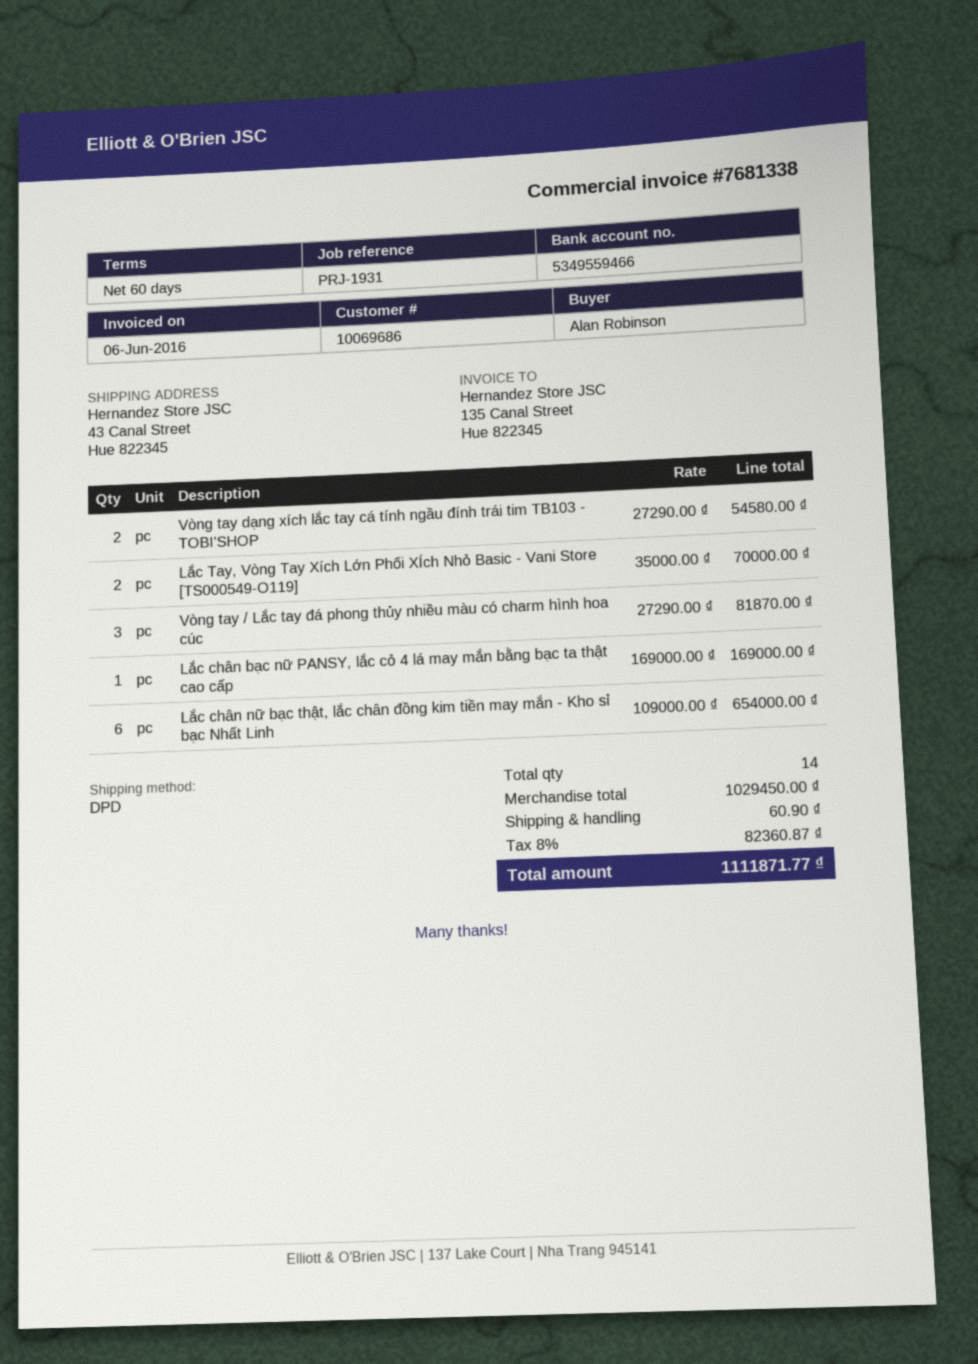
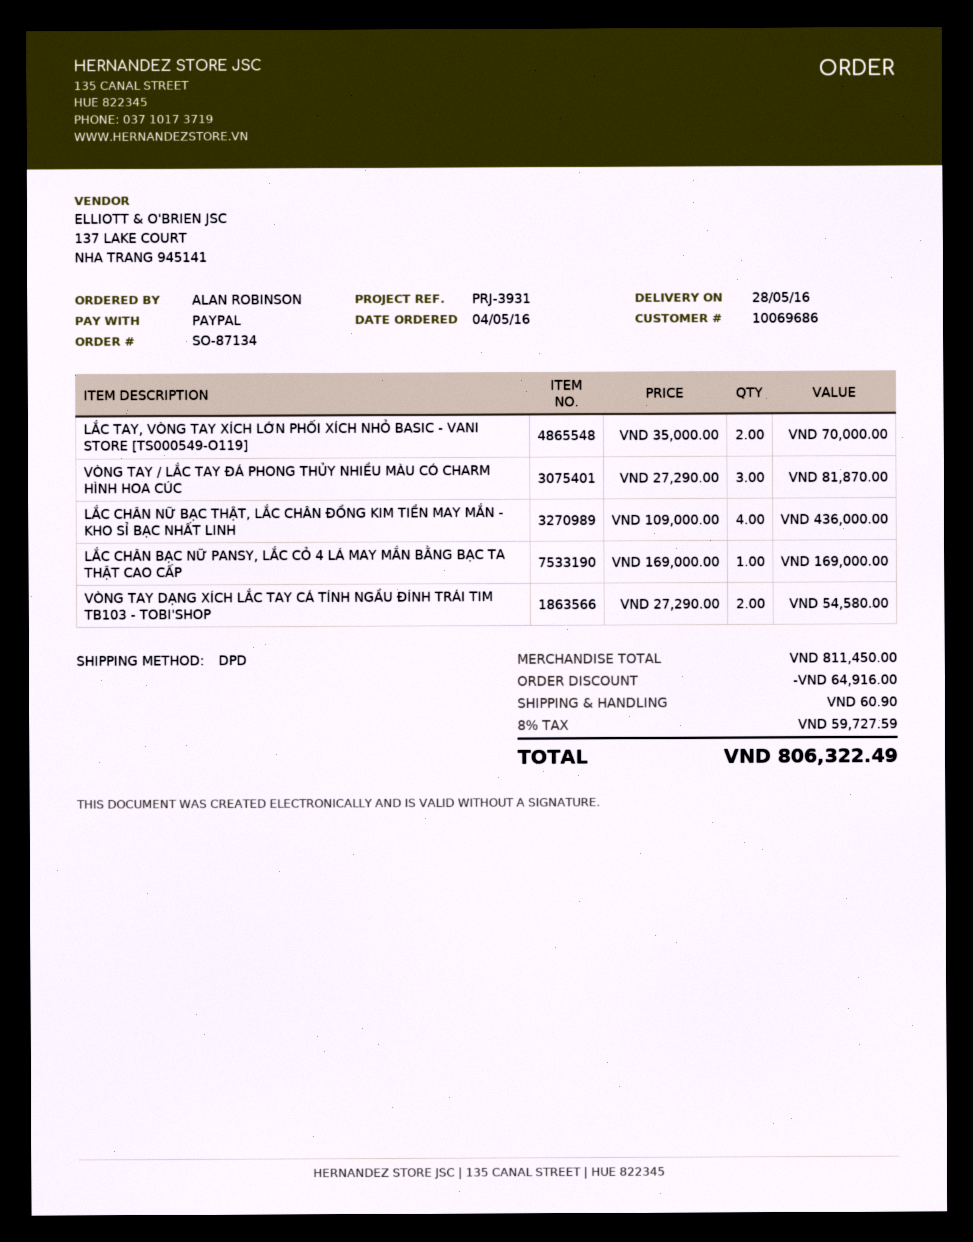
reference: PRJ-1931 -> PRJ-3931
Lắc chân nữ bạc thật, lắc chân đồng kim tiền may mắn - Kho sỉ bạc Nhất Linh: 6 x 109000.00 = 654000.00 -> 4 x 109000.00 = 436000.00
subtotal: 1029450.00 -> 811450.00
discount: none -> 64916.00
tax: 8% = 82360.87 -> 8% = 59727.59
total: 1111871.77 -> 806322.49

